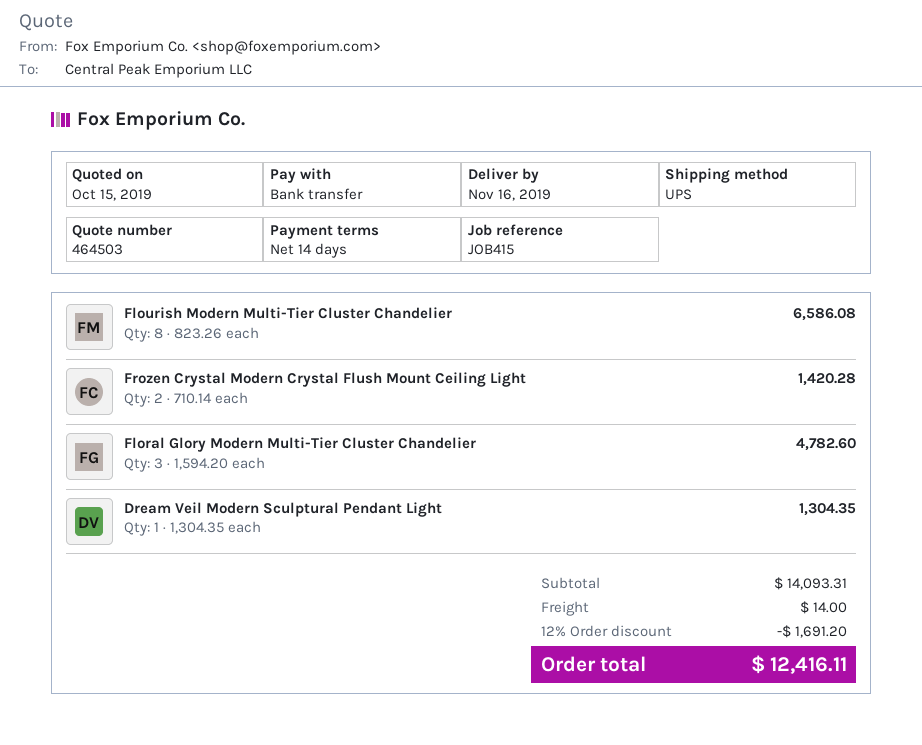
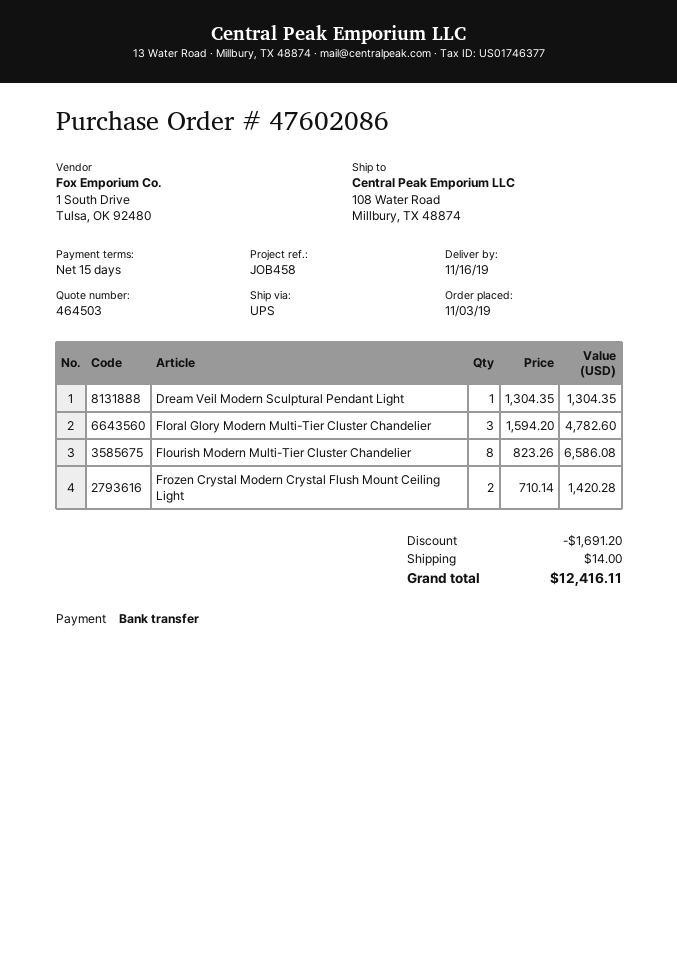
payment terms: 14 days -> 15 days
reference: JOB415 -> JOB458

